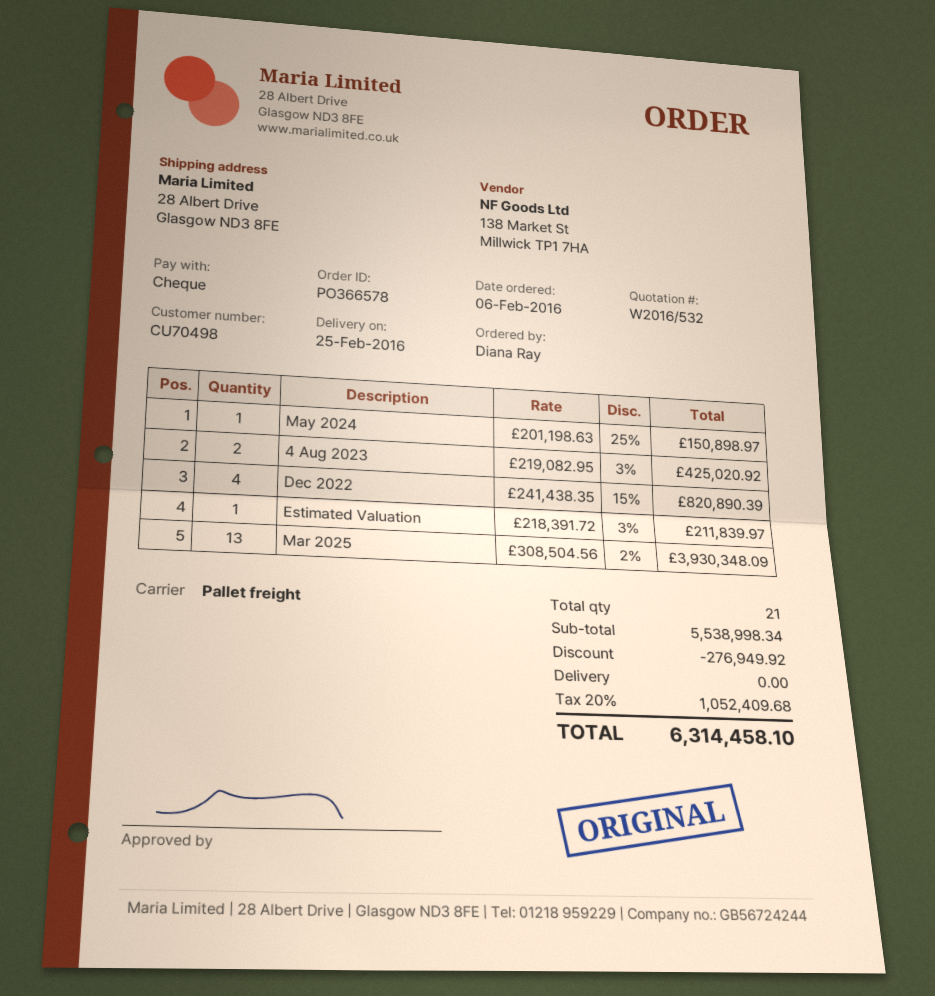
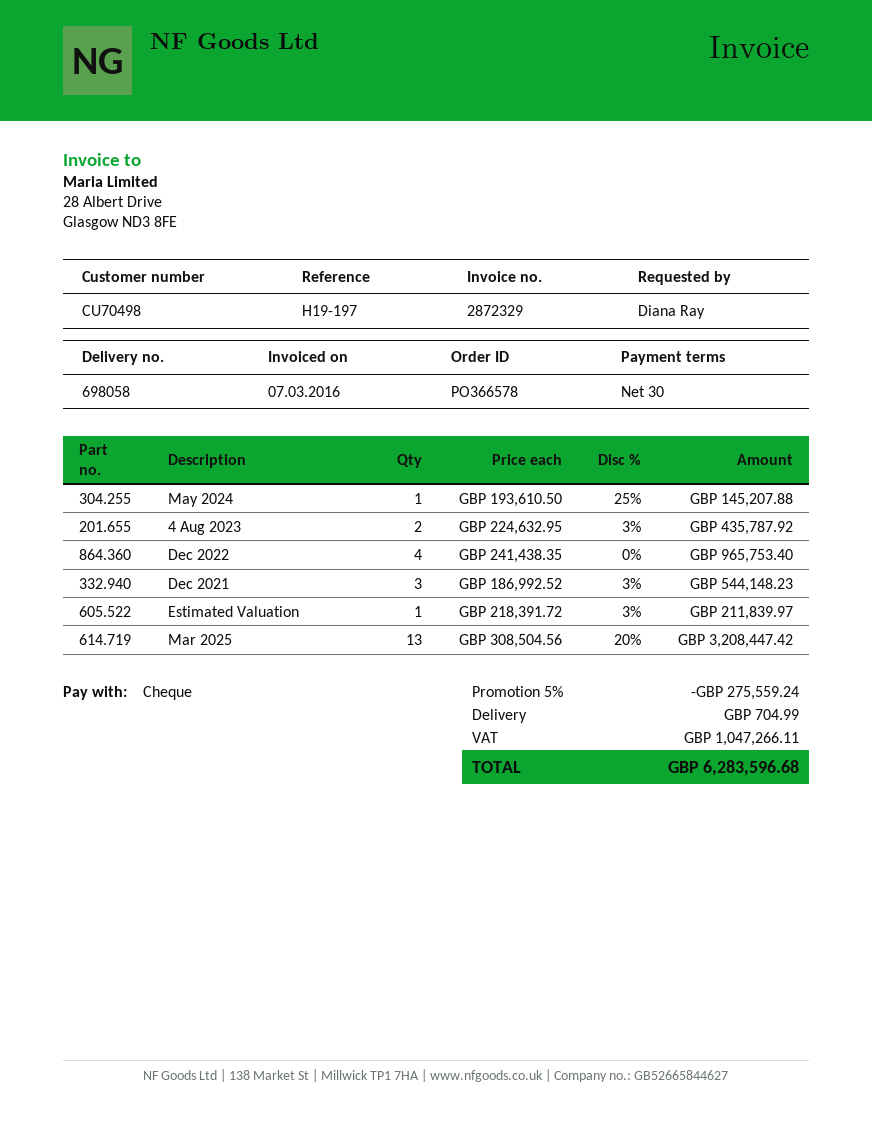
May 2024: 1 x 201198.63 - 25% = 150898.97 -> 1 x 193610.50 - 25% = 145207.88
4 Aug 2023: 2 x 219082.95 - 3% = 425020.92 -> 2 x 224632.95 - 3% = 435787.92
Dec 2022: 4 x 241438.35 - 15% = 820890.39 -> 4 x 241438.35 = 965753.40
Mar 2025: 13 x 308504.56 - 2% = 3930348.09 -> 13 x 308504.56 - 20% = 3208447.42
Dec 2021: none -> 3 x 186992.52 - 3% = 544148.23
discount: 276949.92 -> 275559.24
shipping: 0.00 -> 704.99
tax: 1052409.68 -> 1047266.11
total: 6314458.10 -> 6283596.68

